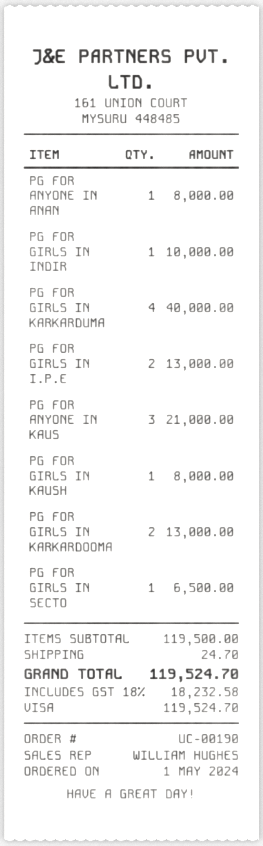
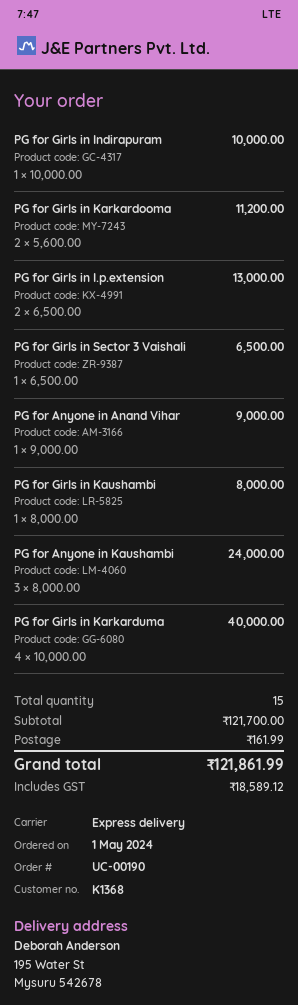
PG FOR ANYONE IN ANAN: 1 for 8000.00 -> 1 for 9000.00
PG FOR ANYONE IN KAUS: 3 for 21000.00 -> 3 for 24000.00
PG FOR GIRLS IN KARKARDOOMA: 2 for 13000.00 -> 2 for 11200.00
subtotal: 119500.00 -> 121700.00
shipping: 24.70 -> 161.99
tax: 18232.58 -> 18589.12
total: 119524.70 -> 121861.99

